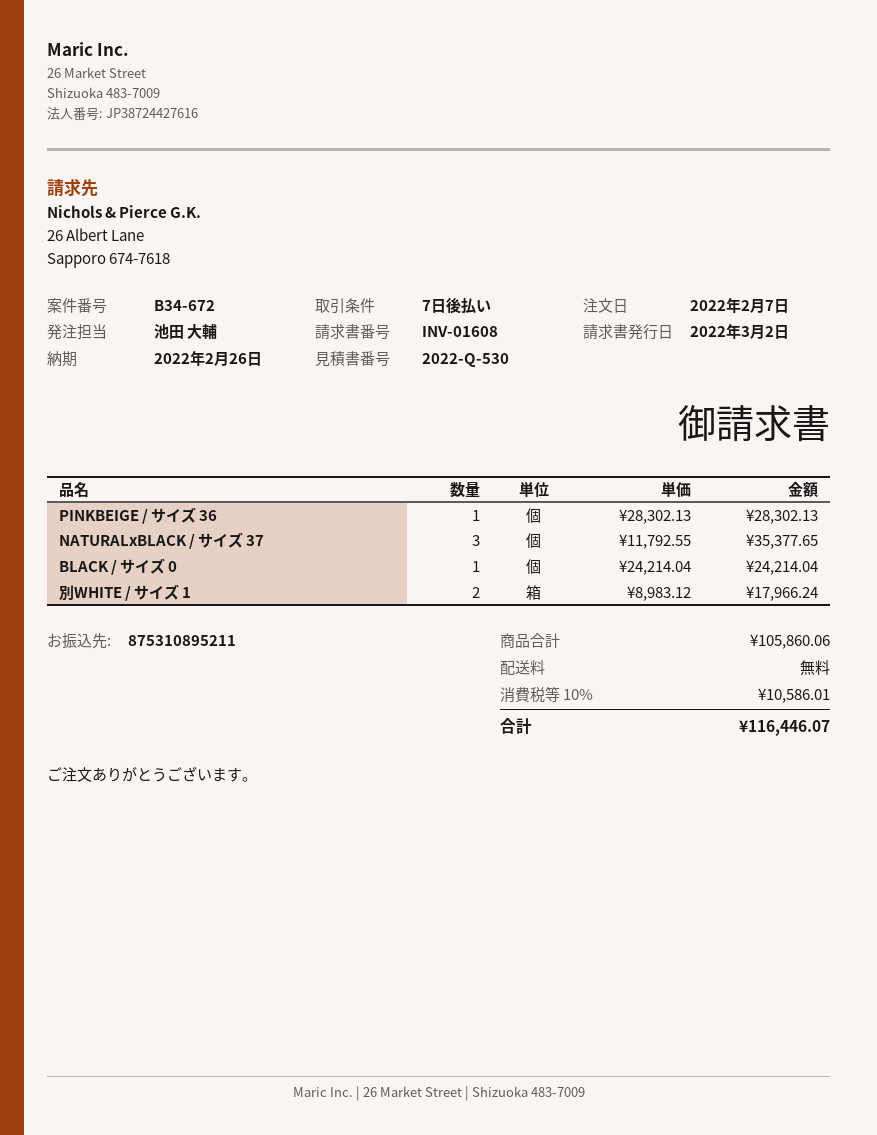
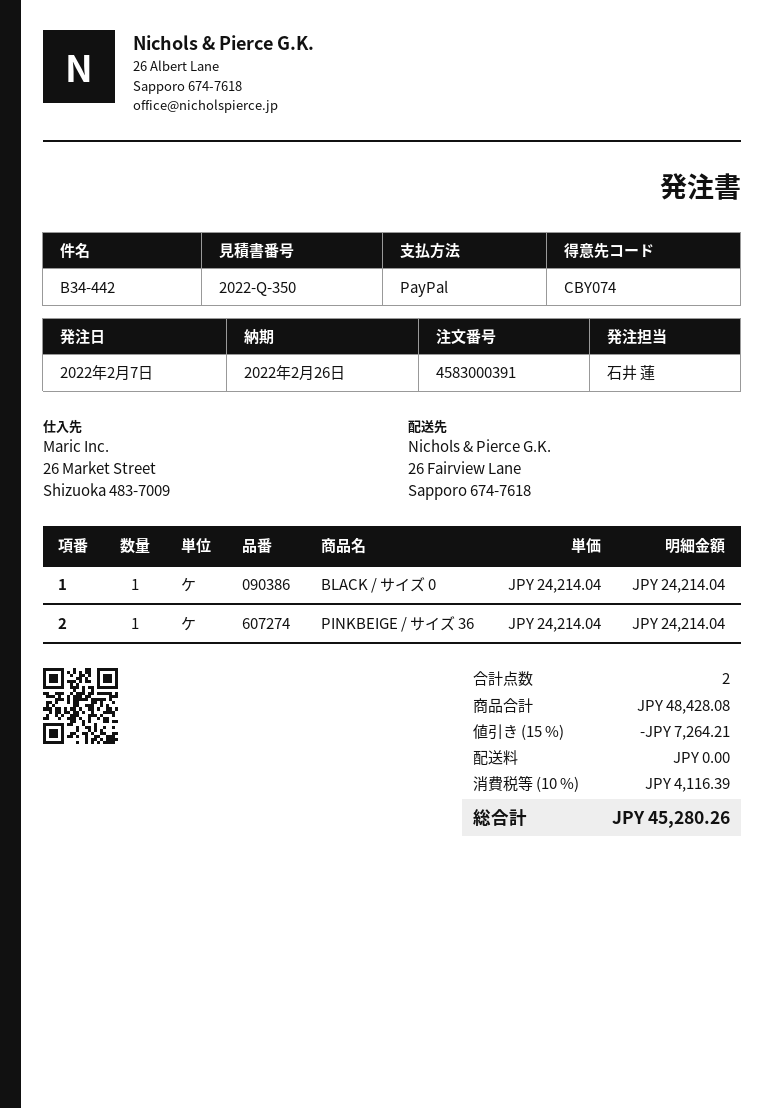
quote number: 2022-Q-530 -> 2022-Q-350
reference: B34-672 -> B34-442
ordered by: 池田 大輔 -> 石井 蓮
PINKBEIGE / サイズ 36: 1 x 28302.13 = 28302.13 -> 1 x 24214.04 = 24214.04
NATURALxBLACK / サイズ 37: 3 x 11792.55 = 35377.65 -> none
別WHITE / サイズ 1: 2 x 8983.12 = 17966.24 -> none
subtotal: 105860.06 -> 48428.08
discount: none -> 15% = 7264.21
tax: 10% = 10586.01 -> 10% = 4116.39
total: 116446.07 -> 45280.26

